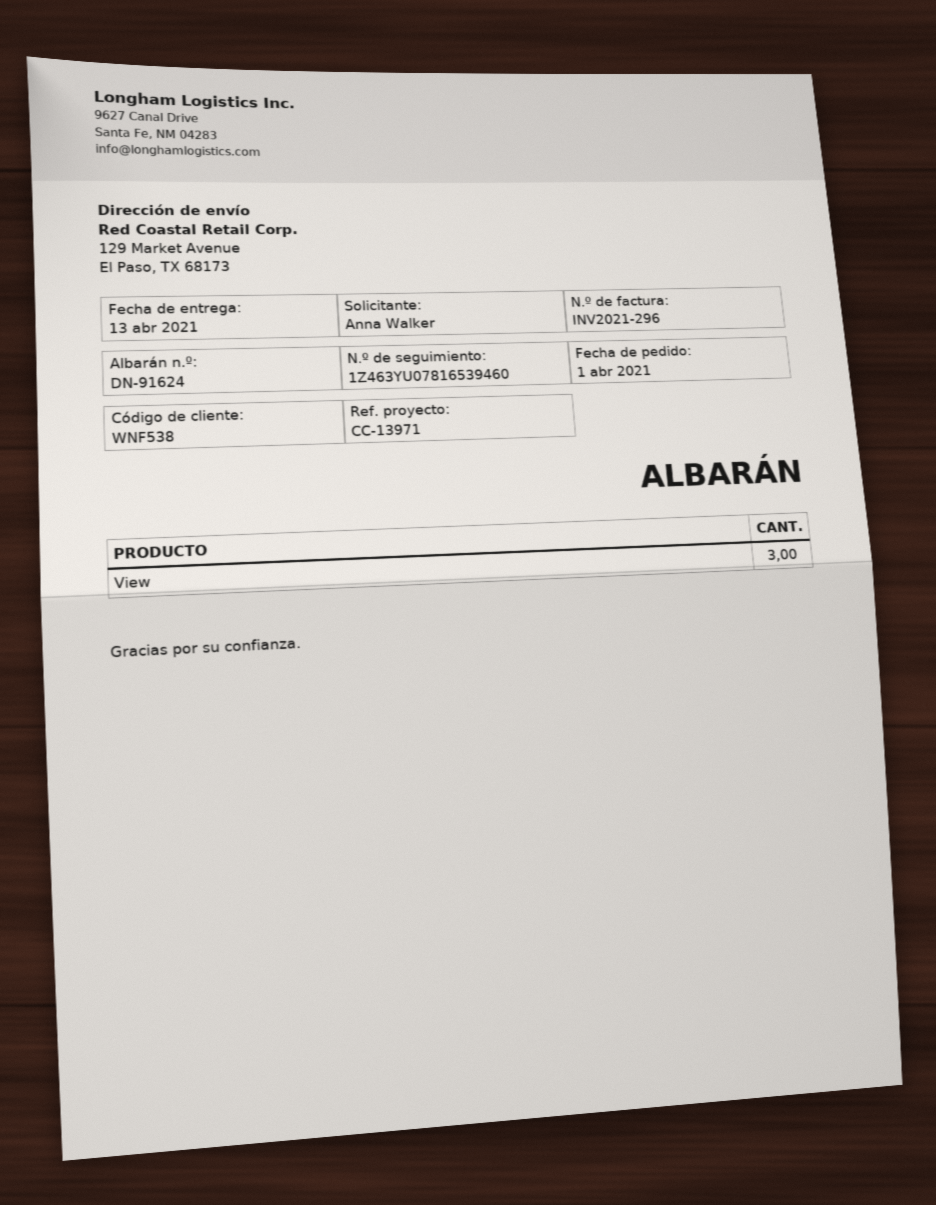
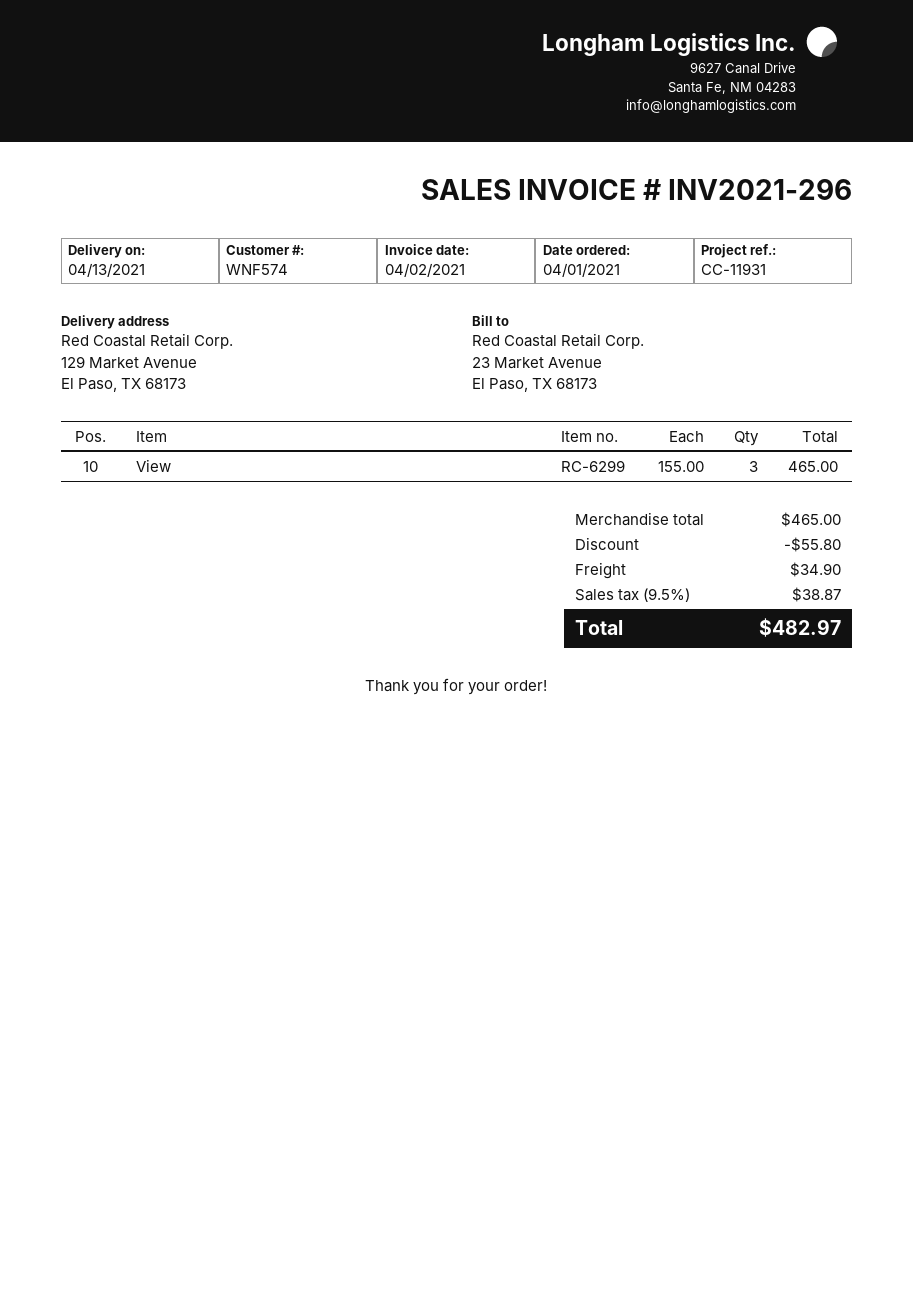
customer number: WNF538 -> WNF574
reference: CC-13971 -> CC-11931

